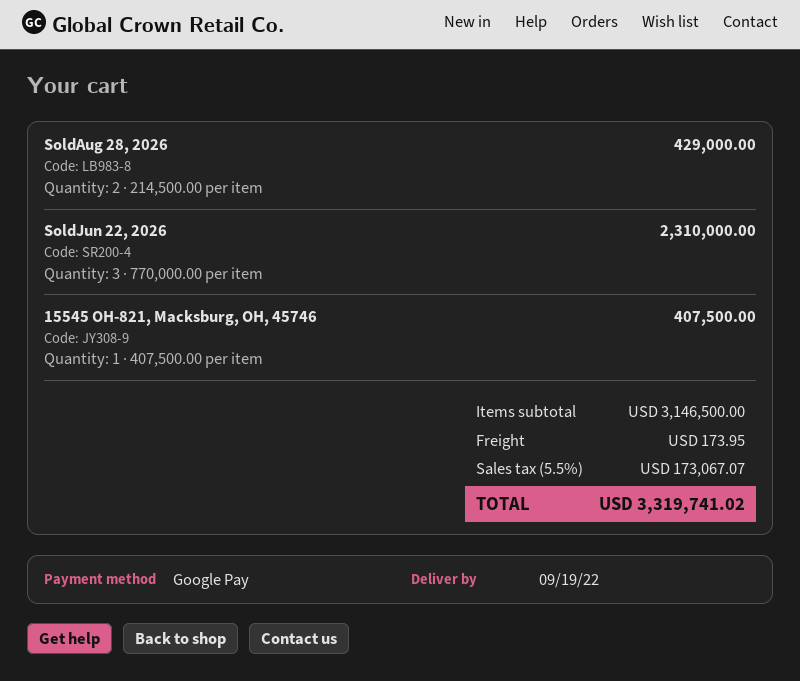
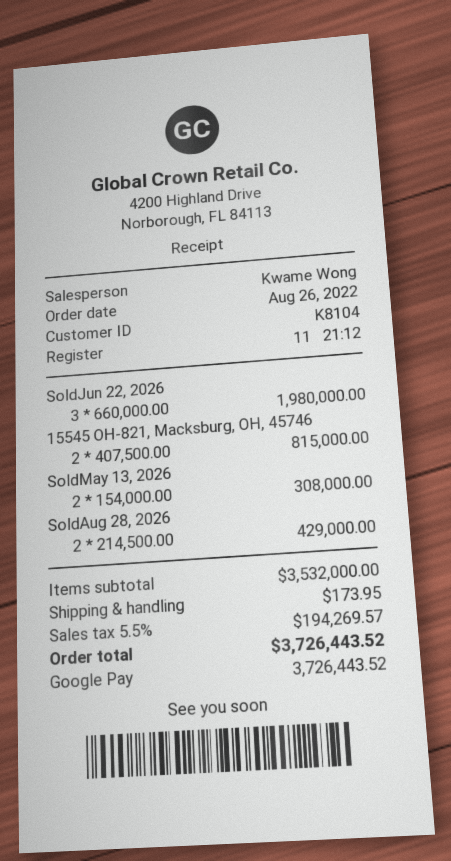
SoldJun 22, 2026: 3 x 770000.00 = 2310000.00 -> 3 x 660000.00 = 1980000.00
15545 OH-821, Macksburg, OH, 45746: 1 x 407500.00 = 407500.00 -> 2 x 407500.00 = 815000.00
SoldMay 13, 2026: none -> 2 x 154000.00 = 308000.00
subtotal: 3146500.00 -> 3532000.00
tax: 5.5% = 173067.07 -> 5.5% = 194269.57
total: 3319741.02 -> 3726443.52

